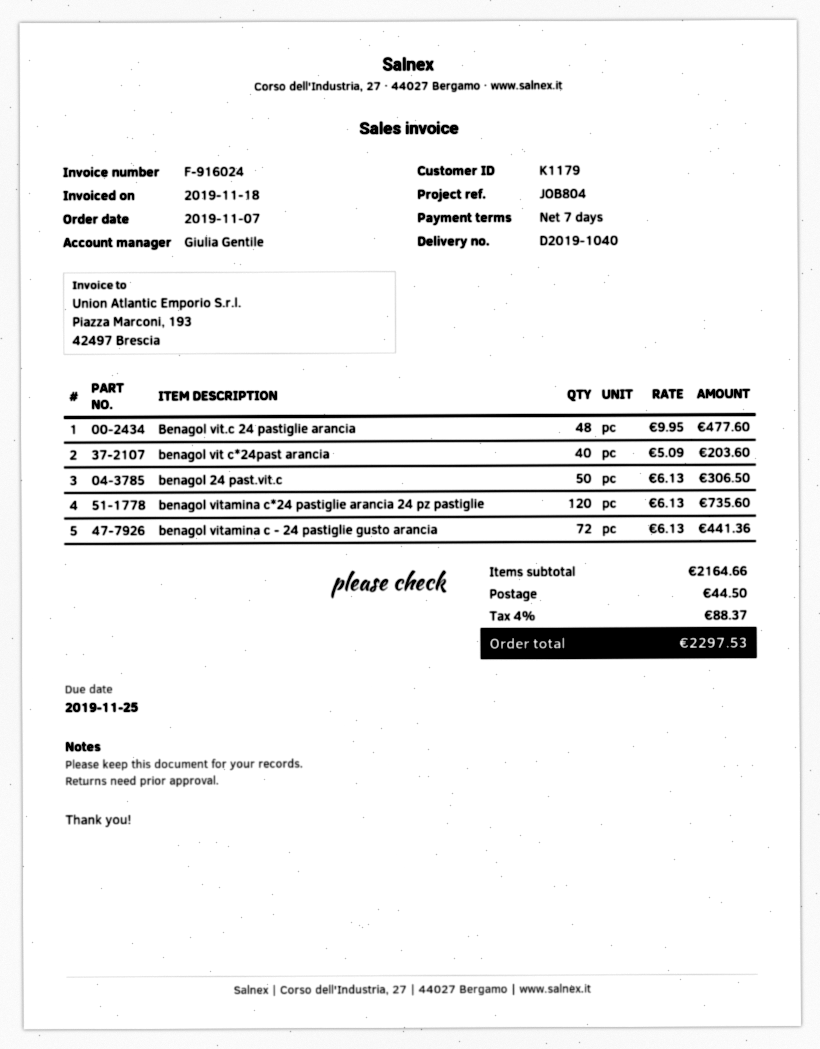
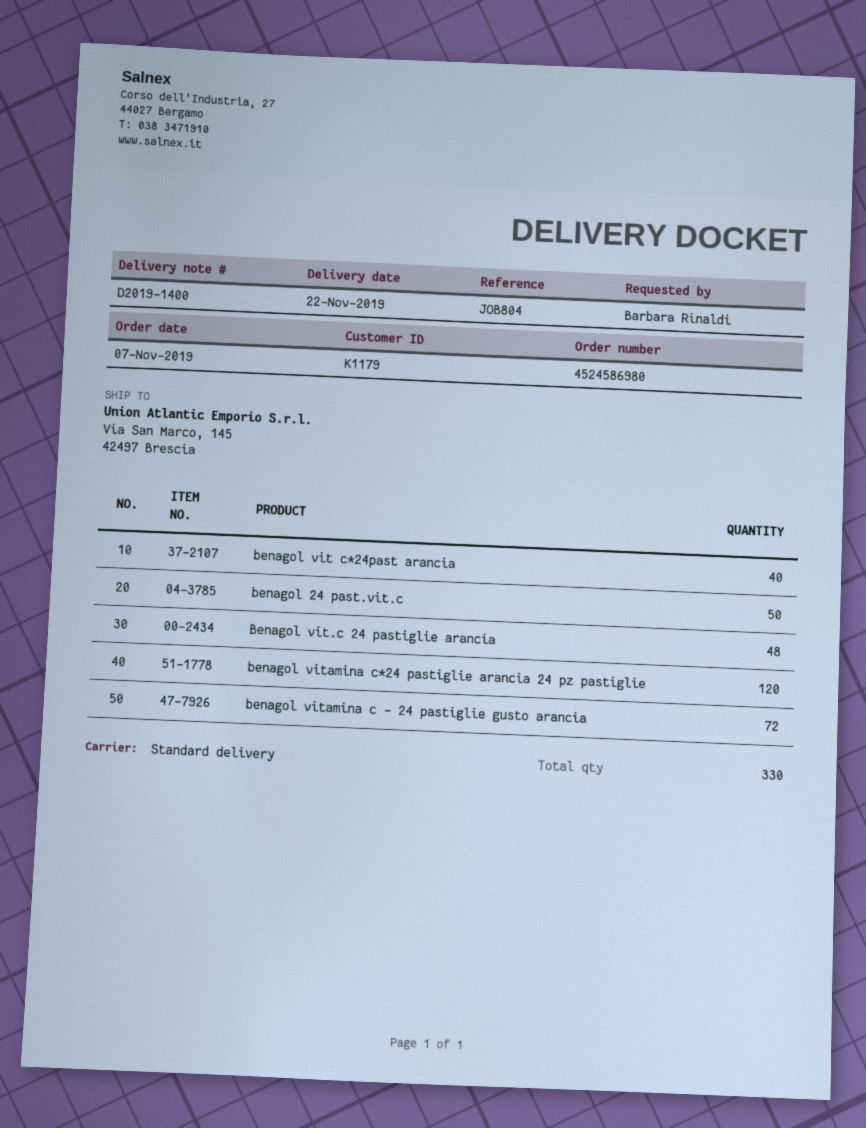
delivery note number: D2019-1040 -> D2019-1400

